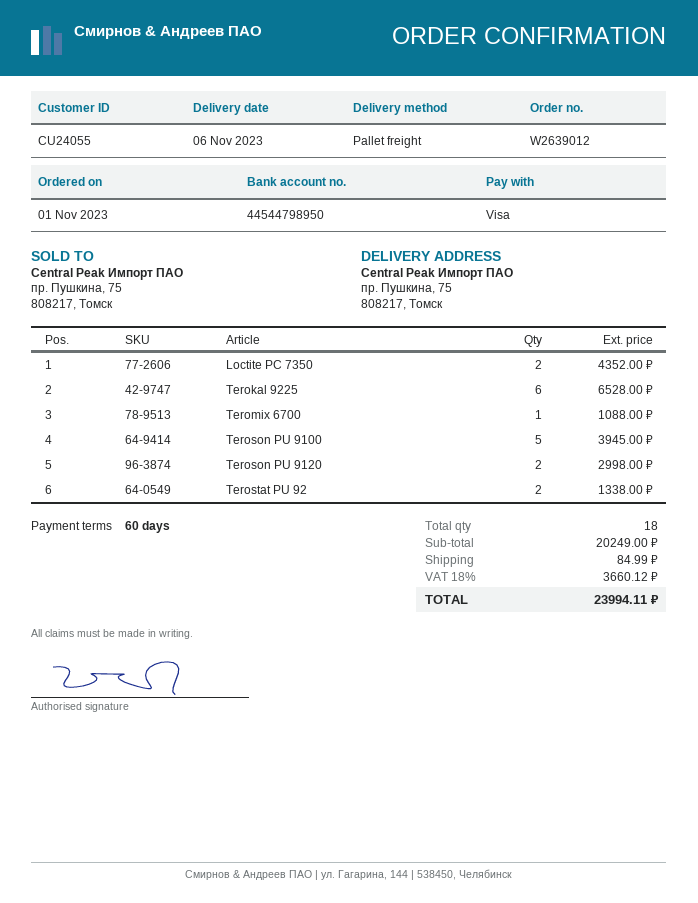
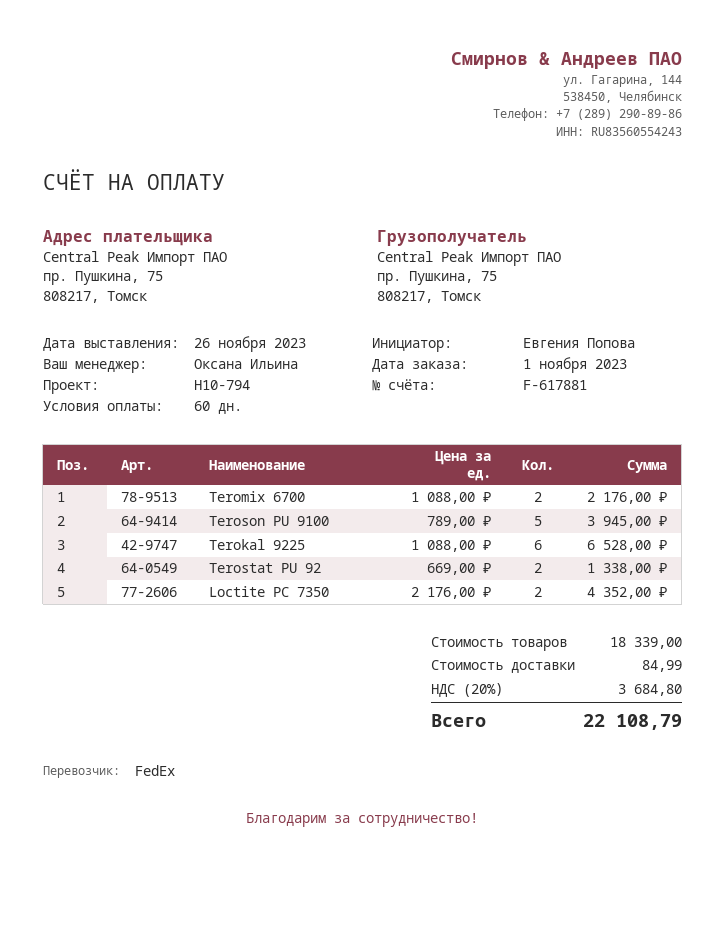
shipping method: pallet freight -> FedEx
Teromix 6700: 1 for 1088.00 -> 2 for 2176.00
Teroson PU 9120: 2 for 2998.00 -> none
subtotal: 20249.00 -> 18339.00
tax: 18% = 3660.12 -> 20% = 3684.80
total: 23994.11 -> 22108.79

